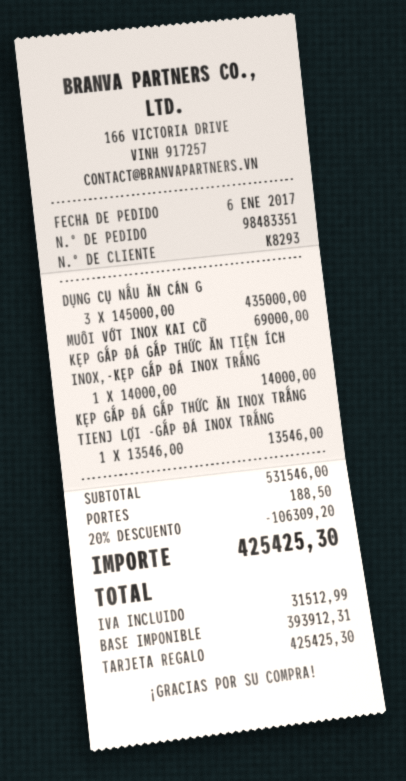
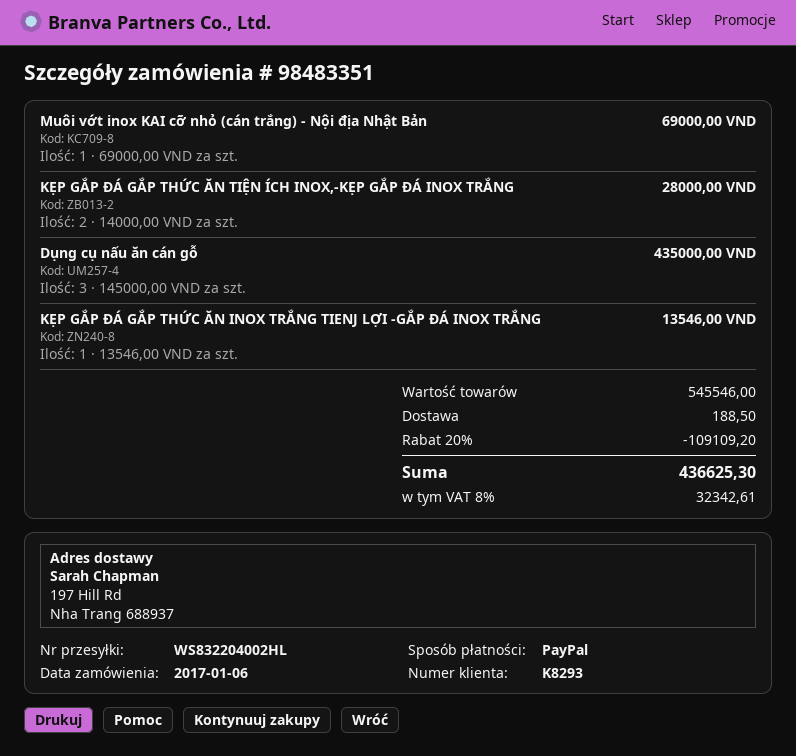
payment method: gift card -> PayPal
KẸP GẮP ĐÁ GẮP THỨC ĂN TIỆN ÍCH INOX,-KẸP GẮP ĐÁ INOX TRẮNG: 1 x 14000.00 = 14000.00 -> 2 x 14000.00 = 28000.00
subtotal: 531546.00 -> 545546.00
discount: 20% = 106309.20 -> 20% = 109109.20
tax: 31512.99 -> 32342.61
total: 425425.30 -> 436625.30

